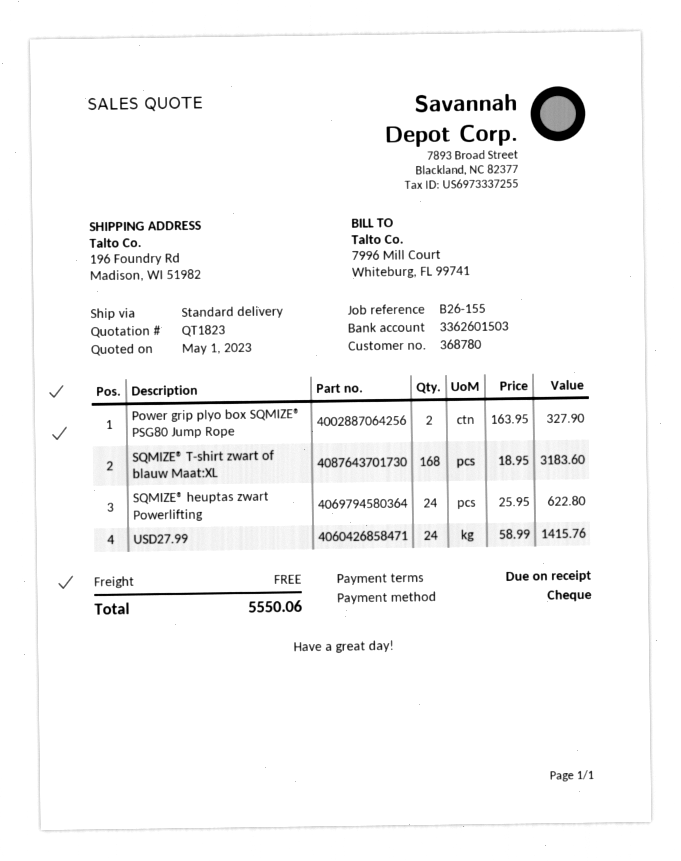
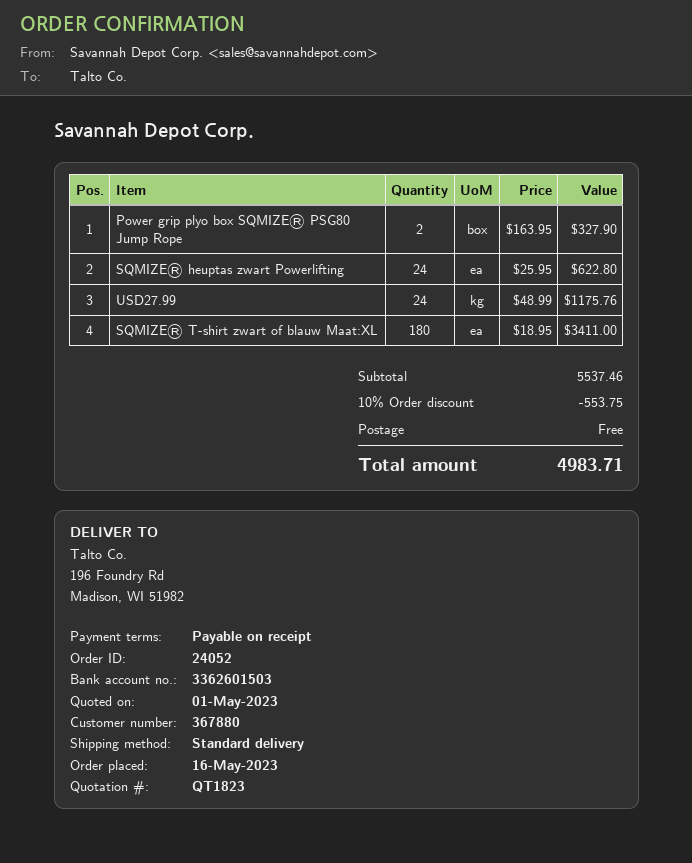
customer number: 368780 -> 367880
SQMIZE® T-shirt zwart of blauw Maat:XL: 168 x 18.95 = 3183.60 -> 180 x 18.95 = 3411.00
USD27.99: 24 x 58.99 = 1415.76 -> 24 x 48.99 = 1175.76
discount: none -> 10% = 553.75
total: 5550.06 -> 4983.71

